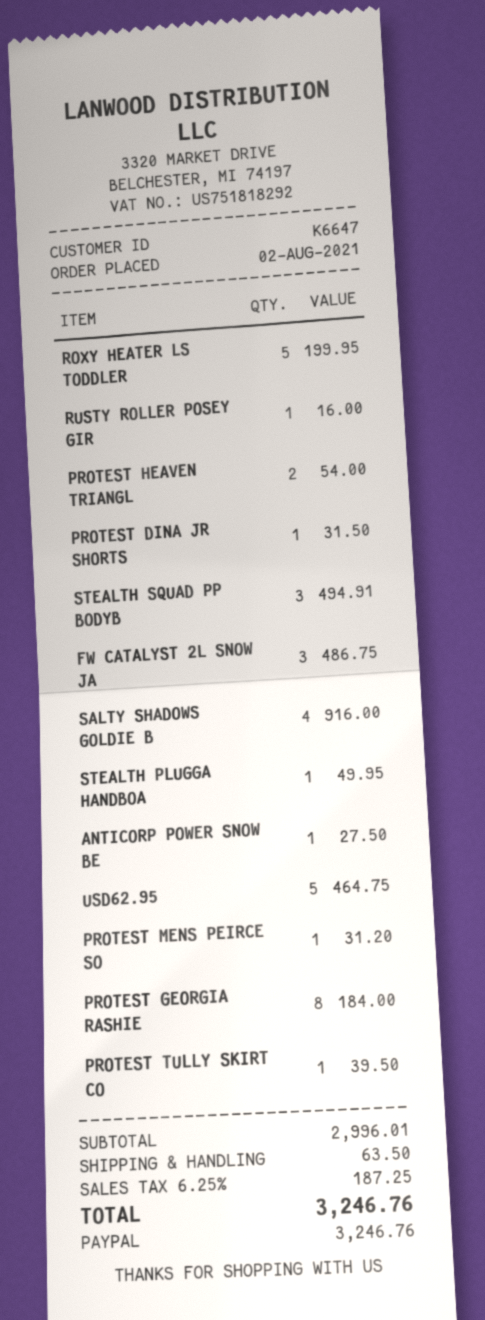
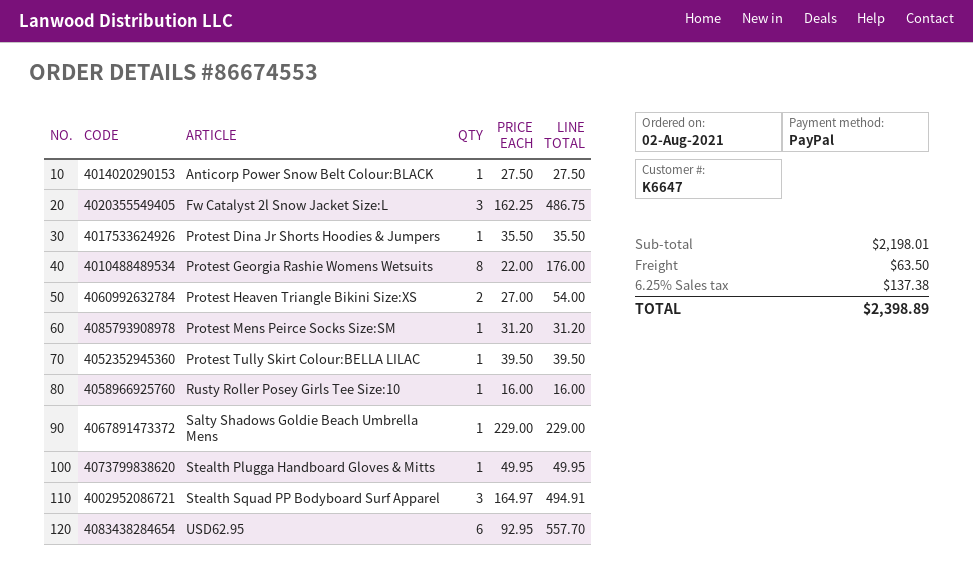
ROXY HEATER LS TODDLER: 5 for 199.95 -> none
PROTEST DINA JR SHORTS: 1 for 31.50 -> 1 for 35.50
SALTY SHADOWS GOLDIE B: 4 for 916.00 -> 1 for 229.00
USD62.95: 5 for 464.75 -> 6 for 557.70
PROTEST GEORGIA RASHIE: 8 for 184.00 -> 8 for 176.00
subtotal: 2996.01 -> 2198.01
tax: 6.25% = 187.25 -> 6.25% = 137.38
total: 3246.76 -> 2398.89

